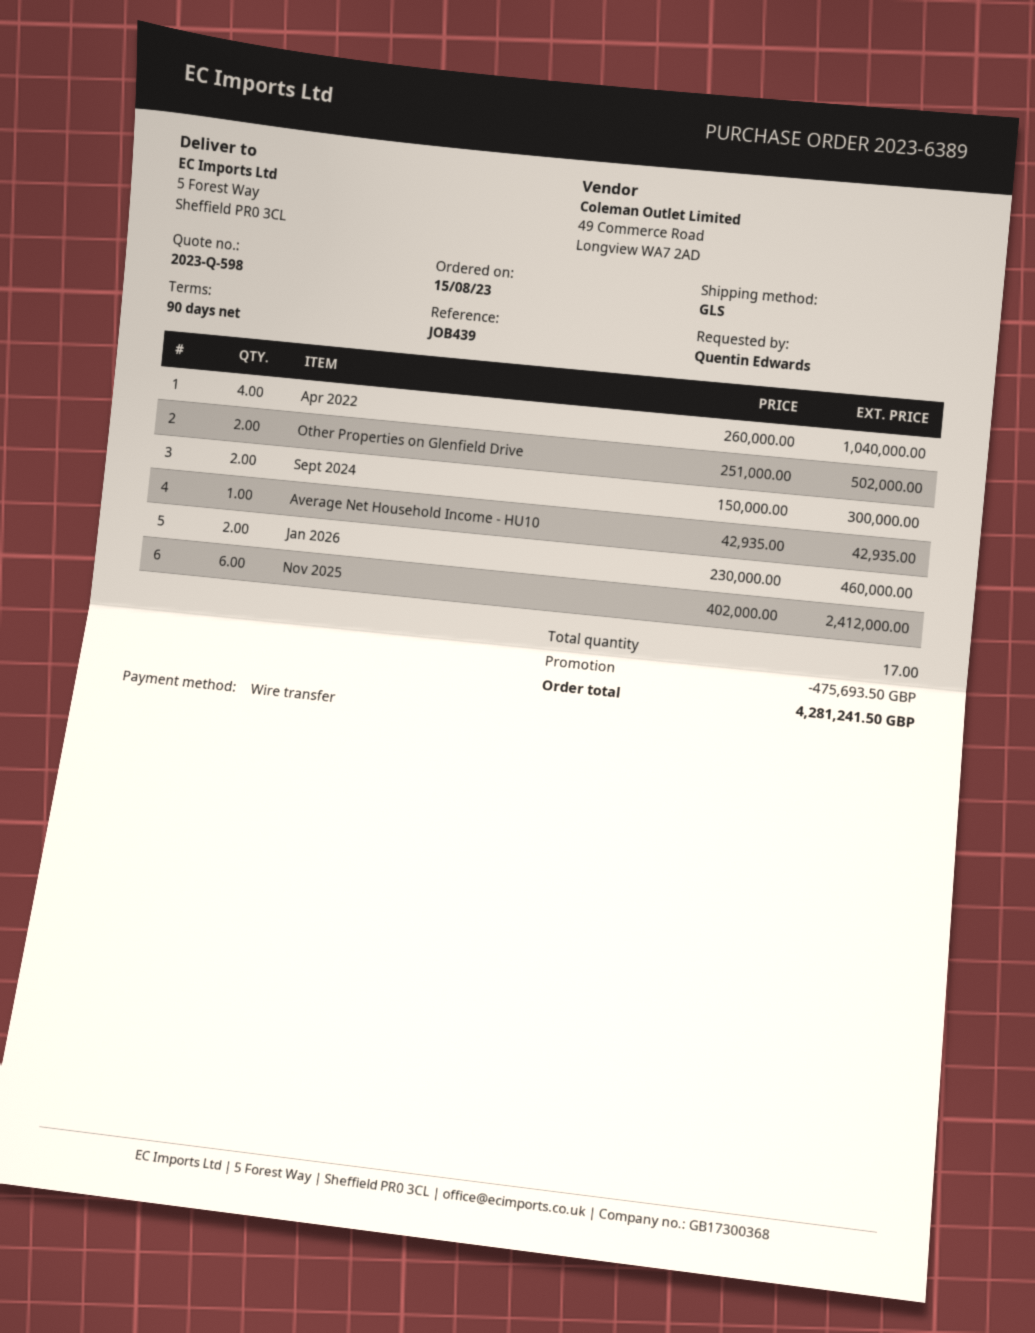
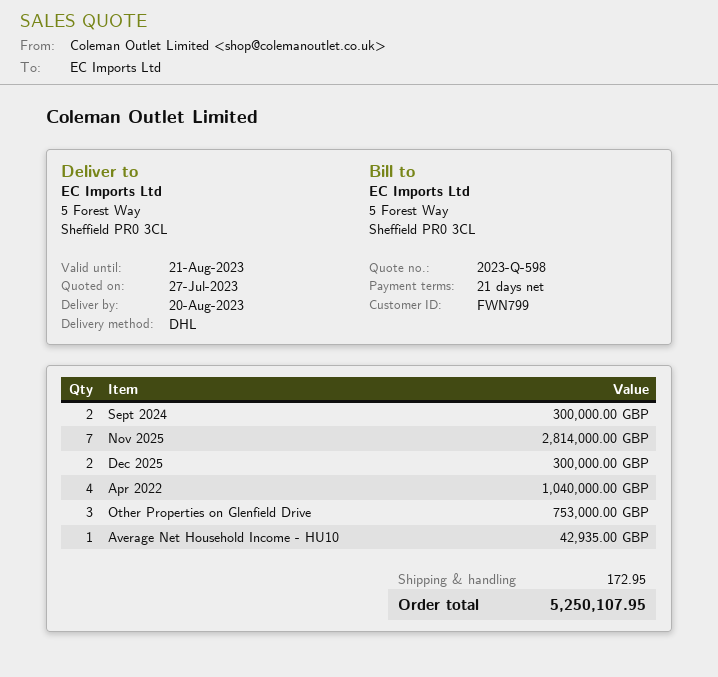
payment terms: 90 days -> 21 days
shipping method: GLS -> DHL
Other Properties on Glenfield Drive: 2 for 502000.00 -> 3 for 753000.00
Jan 2026: 2 for 460000.00 -> none
Nov 2025: 6 for 2412000.00 -> 7 for 2814000.00
Dec 2025: none -> 2 for 300000.00
discount: 475693.50 -> none
shipping: none -> 172.95
total: 4281241.50 -> 5250107.95

